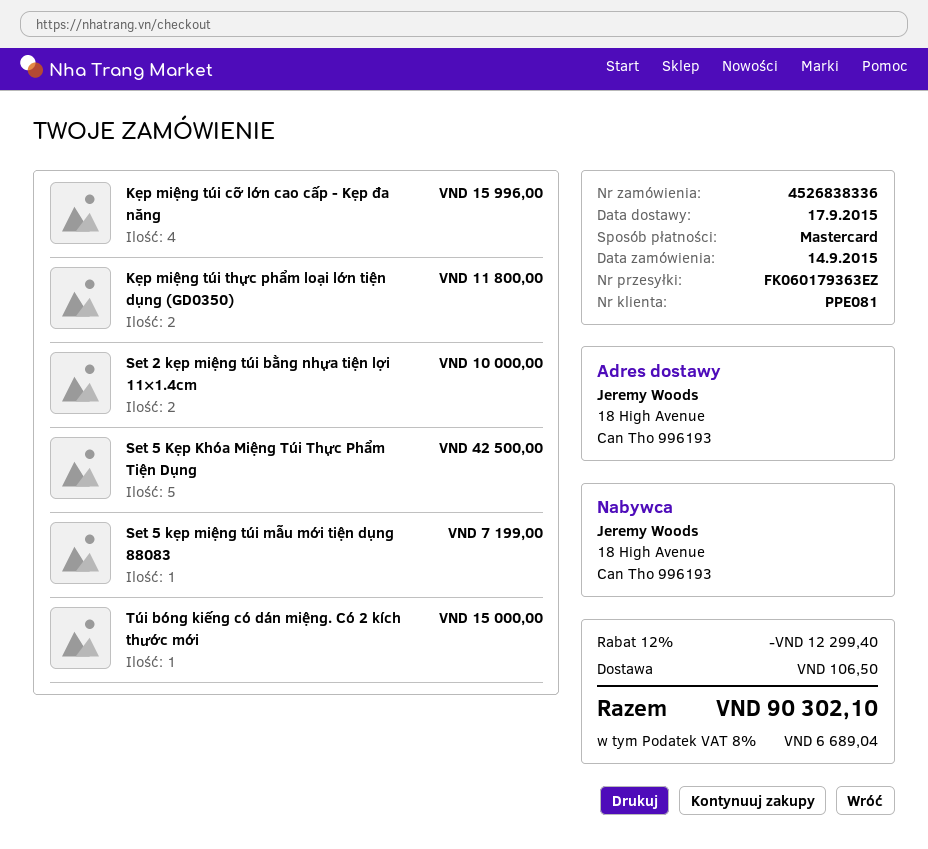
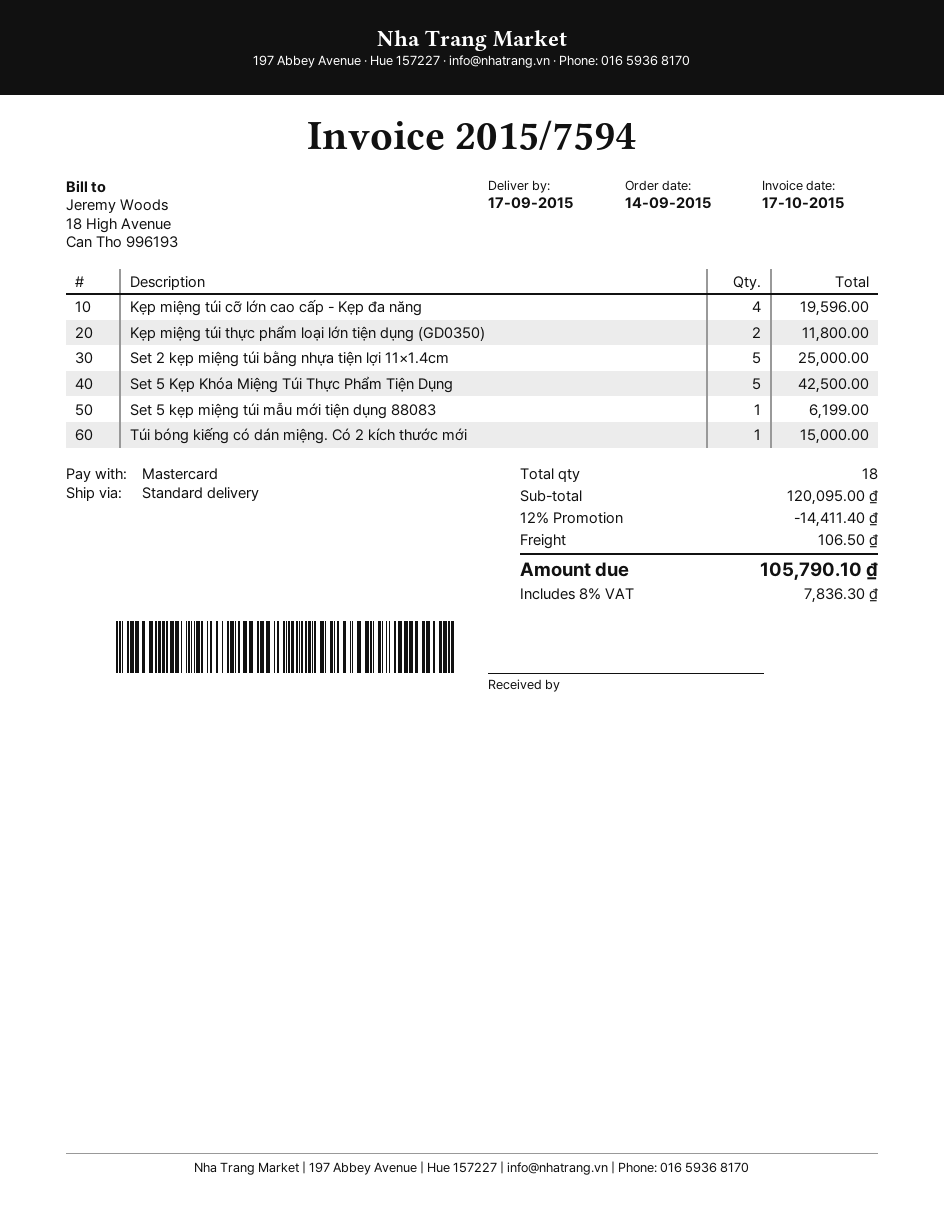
Kẹp miệng túi cỡ lớn cao cấp - Kẹp đa năng: 4 for 15996.00 -> 4 for 19596.00
Set 2 kẹp miệng túi bằng nhựa tiện lợi 11×1.4cm: 2 for 10000.00 -> 5 for 25000.00
Set 5 kẹp miệng túi mẫu mới tiện dụng 88083: 1 for 7199.00 -> 1 for 6199.00
discount: 12% = 12299.40 -> 12% = 14411.40
tax: 8% = 6689.04 -> 8% = 7836.30
total: 90302.10 -> 105790.10

